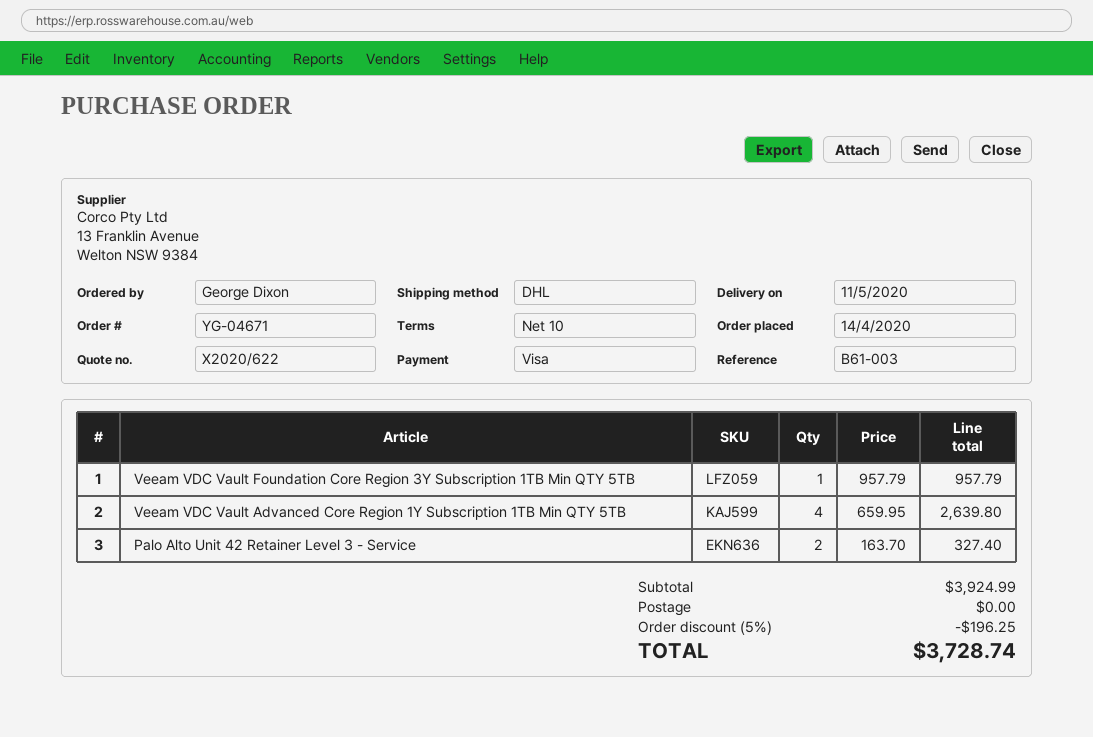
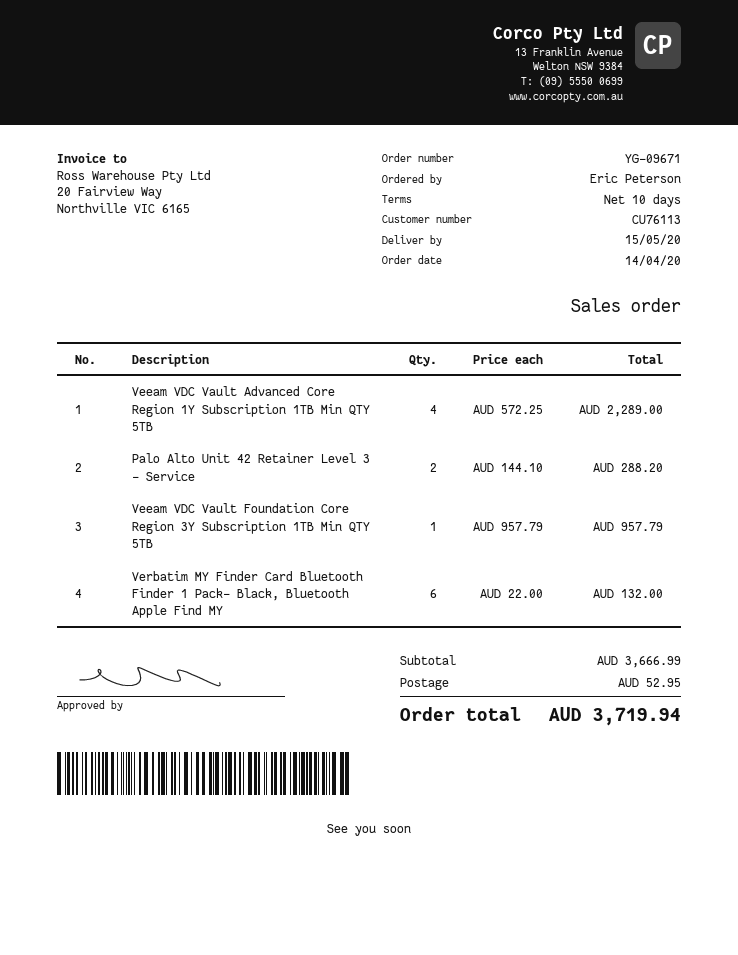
order number: YG-04671 -> YG-09671
delivery date: 2020-05-11 -> 2020-05-15
ordered by: George Dixon -> Eric Peterson
Veeam VDC Vault Advanced Core Region 1Y Subscription 1TB Min QTY 5TB: 4 x 659.95 = 2639.80 -> 4 x 572.25 = 2289.00
Palo Alto Unit 42 Retainer Level 3 - Service: 2 x 163.70 = 327.40 -> 2 x 144.10 = 288.20
Verbatim MY Finder Card Bluetooth Finder 1 Pack- Black, Bluetooth Apple Find MY: none -> 6 x 22.00 = 132.00
subtotal: 3924.99 -> 3666.99
discount: 5% = 196.25 -> none
shipping: 0.00 -> 52.95
total: 3728.74 -> 3719.94

